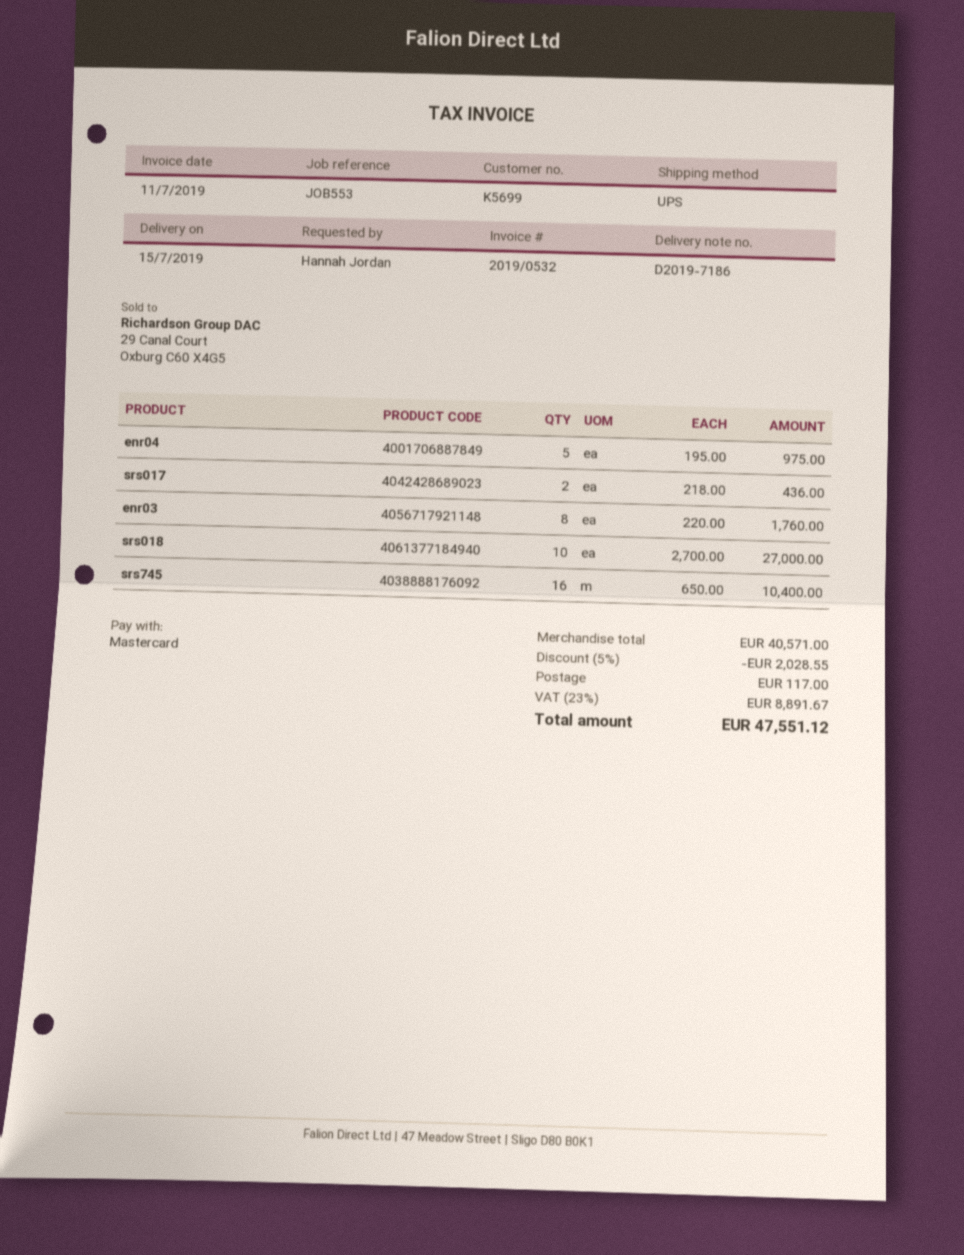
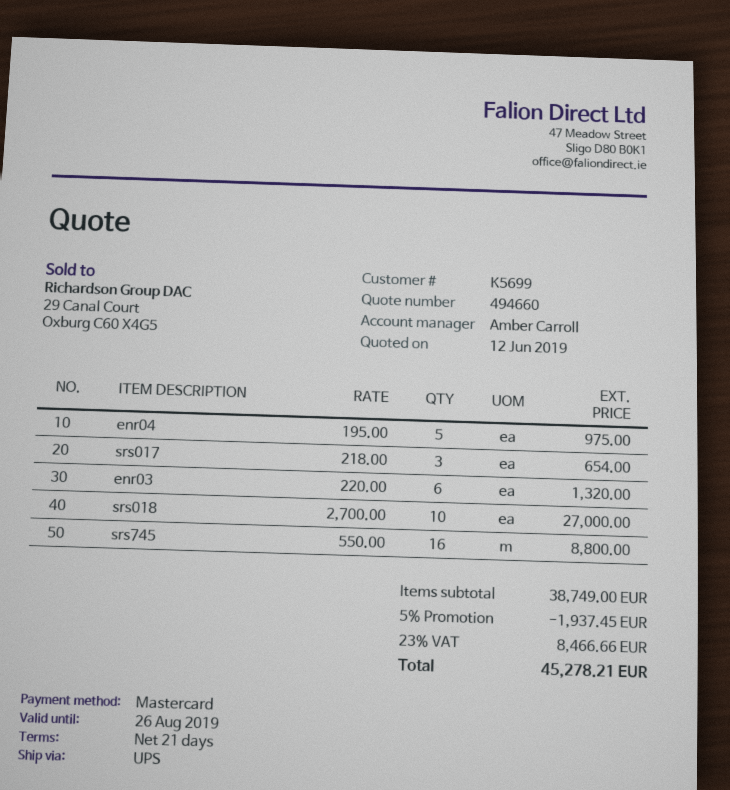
srs017: 2 x 218.00 = 436.00 -> 3 x 218.00 = 654.00
enr03: 8 x 220.00 = 1760.00 -> 6 x 220.00 = 1320.00
srs745: 16 x 650.00 = 10400.00 -> 16 x 550.00 = 8800.00
subtotal: 40571.00 -> 38749.00
discount: 5% = 2028.55 -> 5% = 1937.45
shipping: 117.00 -> none
tax: 23% = 8891.67 -> 23% = 8466.66
total: 47551.12 -> 45278.21

